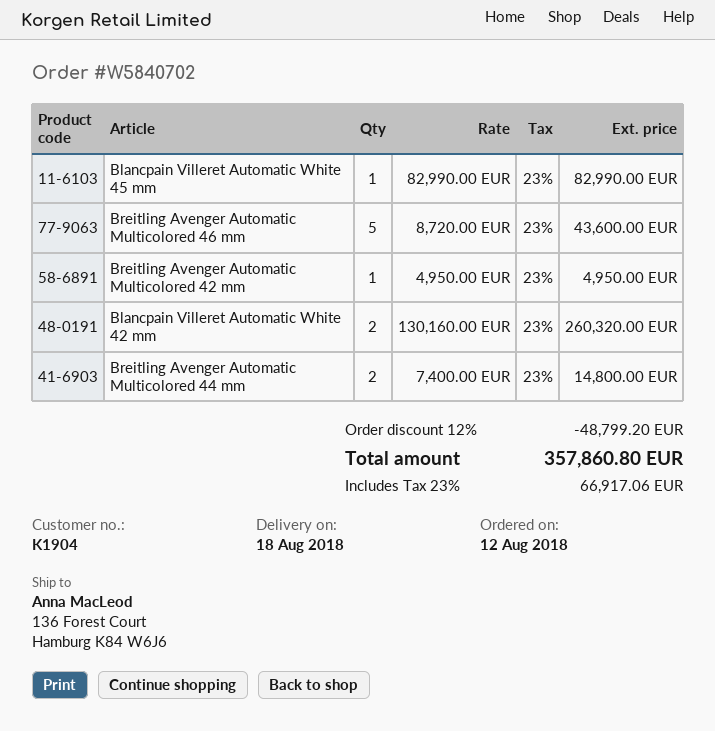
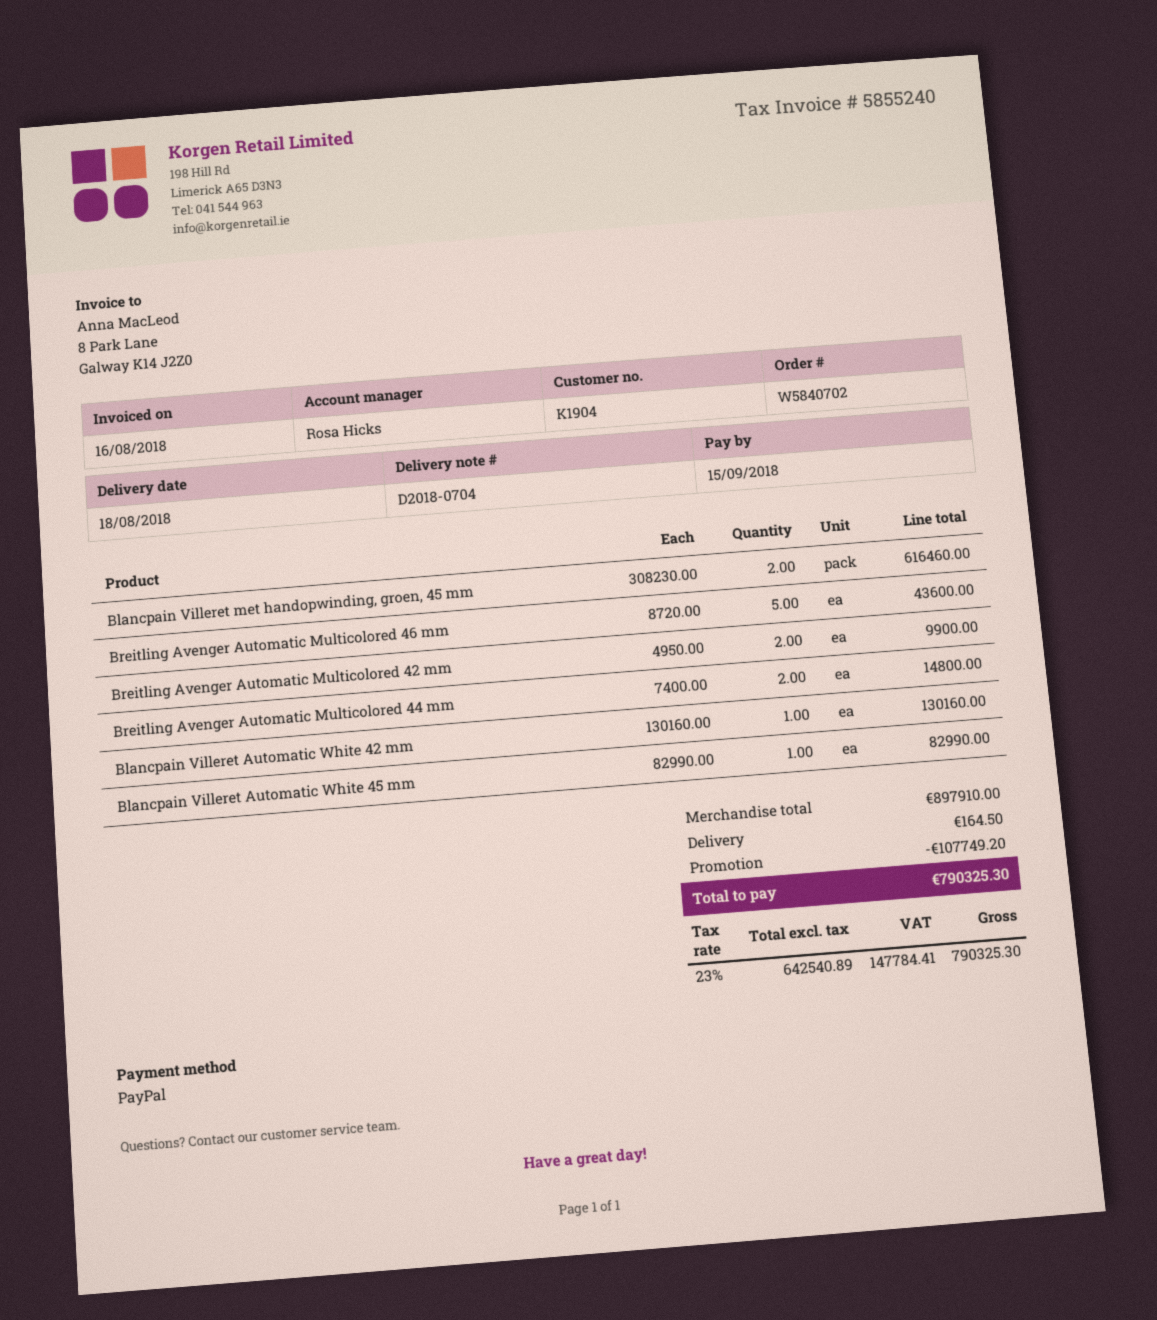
Breitling Avenger Automatic Multicolored 42 mm: 1 x 4950.00 = 4950.00 -> 2 x 4950.00 = 9900.00
Blancpain Villeret Automatic White 42 mm: 2 x 130160.00 = 260320.00 -> 1 x 130160.00 = 130160.00
Blancpain Villeret met handopwinding, groen, 45 mm: none -> 2 x 308230.00 = 616460.00
discount: 48799.20 -> 107749.20
shipping: none -> 164.50
tax: 23% = 66917.06 -> 23% = 147784.41
total: 357860.80 -> 790325.30

